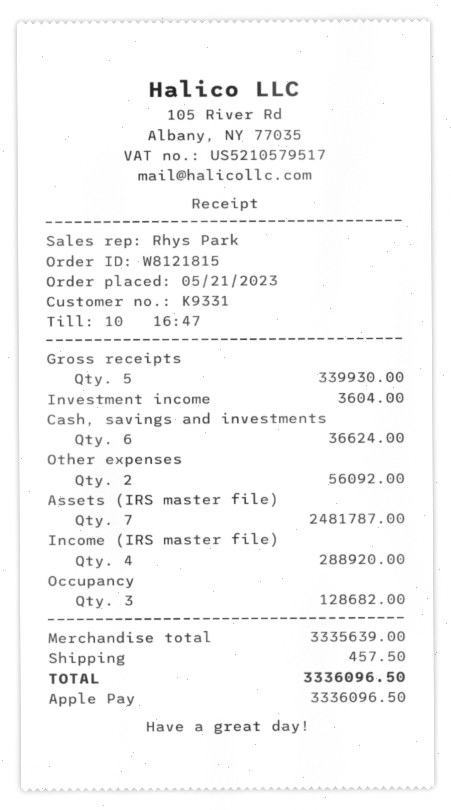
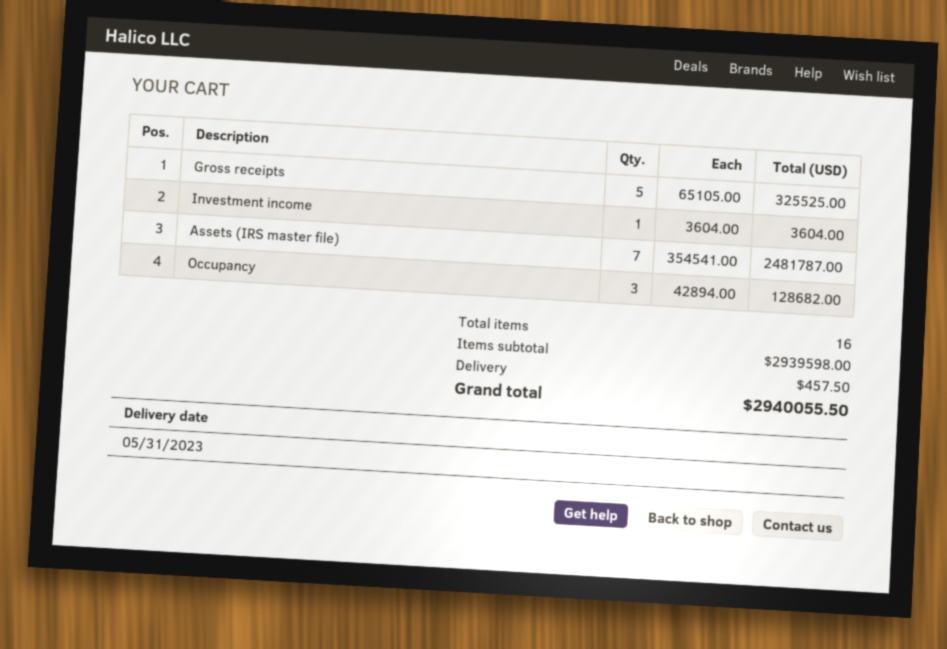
Gross receipts: 5 for 339930.00 -> 5 for 325525.00
Cash, savings and investments: 6 for 36624.00 -> none
Other expenses: 2 for 56092.00 -> none
Income (IRS master file): 4 for 288920.00 -> none
subtotal: 3335639.00 -> 2939598.00
total: 3336096.50 -> 2940055.50

